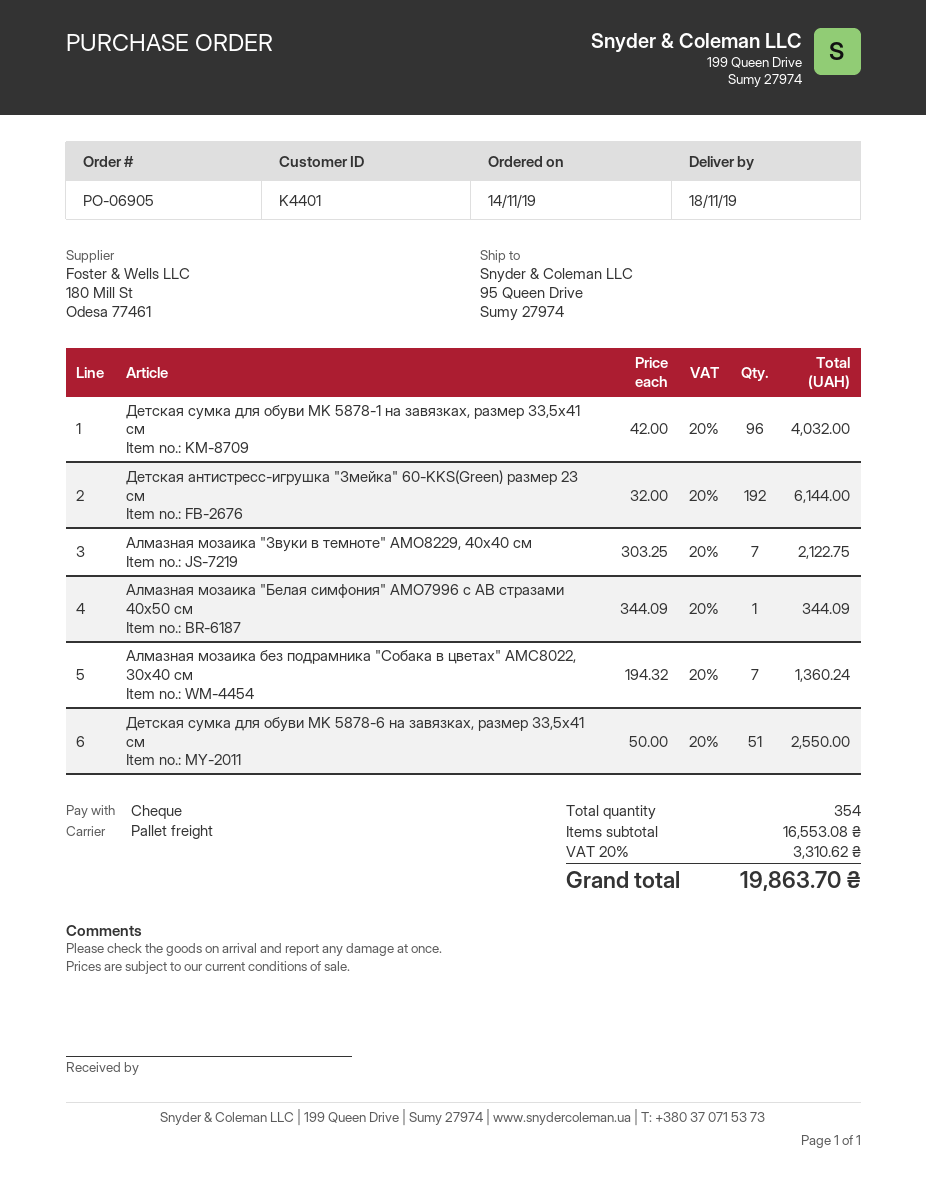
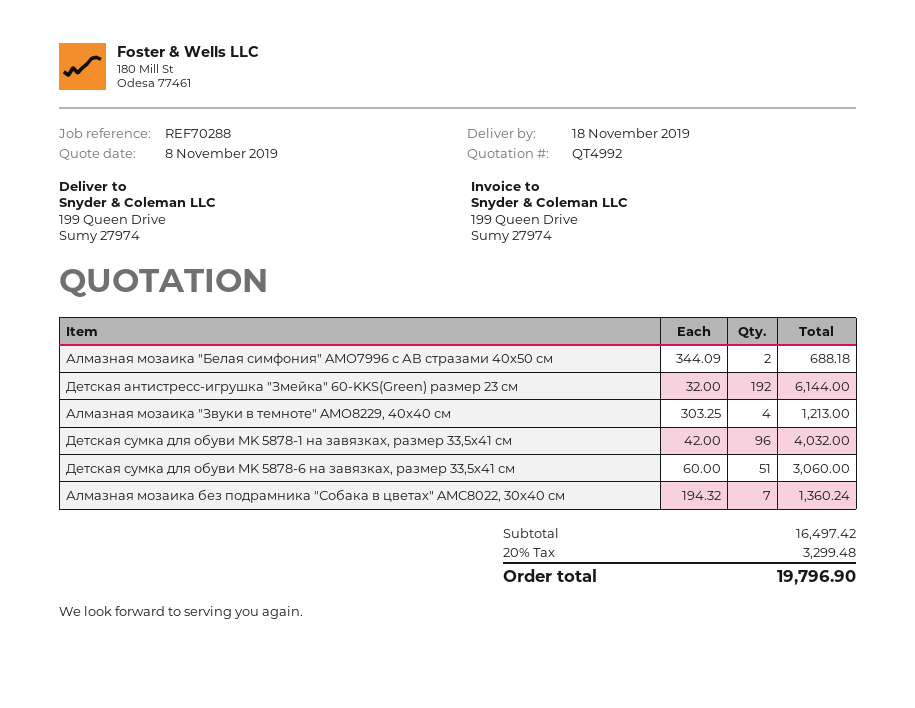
ship to: 95 Queen Drive, Sumy 27974 -> 199 Queen Drive, Sumy 27974
Алмазная мозаика "Звуки в темноте" AMO8229, 40х40 см: 7 x 303.25 = 2122.75 -> 4 x 303.25 = 1213.00
Алмазная мозаика "Белая симфония" AMO7996 с АВ стразами 40х50 см: 1 x 344.09 = 344.09 -> 2 x 344.09 = 688.18
Детская сумка для обуви MK 5878-6 на завязках, размер 33,5х41 см: 51 x 50.00 = 2550.00 -> 51 x 60.00 = 3060.00
subtotal: 16553.08 -> 16497.42
tax: 20% = 3310.62 -> 20% = 3299.48
total: 19863.70 -> 19796.90

